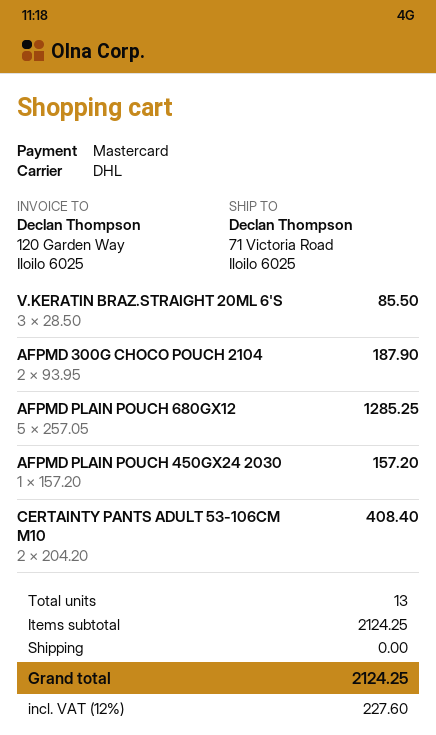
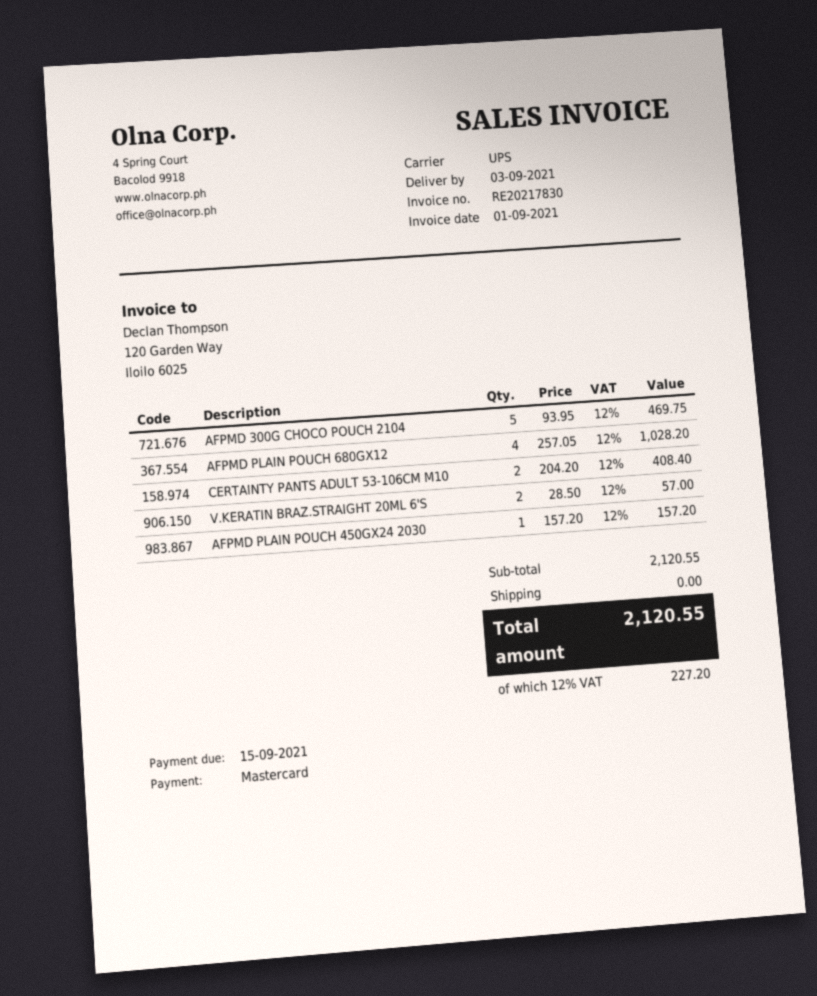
shipping method: DHL -> UPS
V.KERATIN BRAZ.STRAIGHT 20ML 6'S: 3 x 28.50 = 85.50 -> 2 x 28.50 = 57.00
AFPMD 300G CHOCO POUCH 2104: 2 x 93.95 = 187.90 -> 5 x 93.95 = 469.75
AFPMD PLAIN POUCH 680GX12: 5 x 257.05 = 1285.25 -> 4 x 257.05 = 1028.20
subtotal: 2124.25 -> 2120.55
tax: 12% = 227.60 -> 12% = 227.20
total: 2124.25 -> 2120.55

